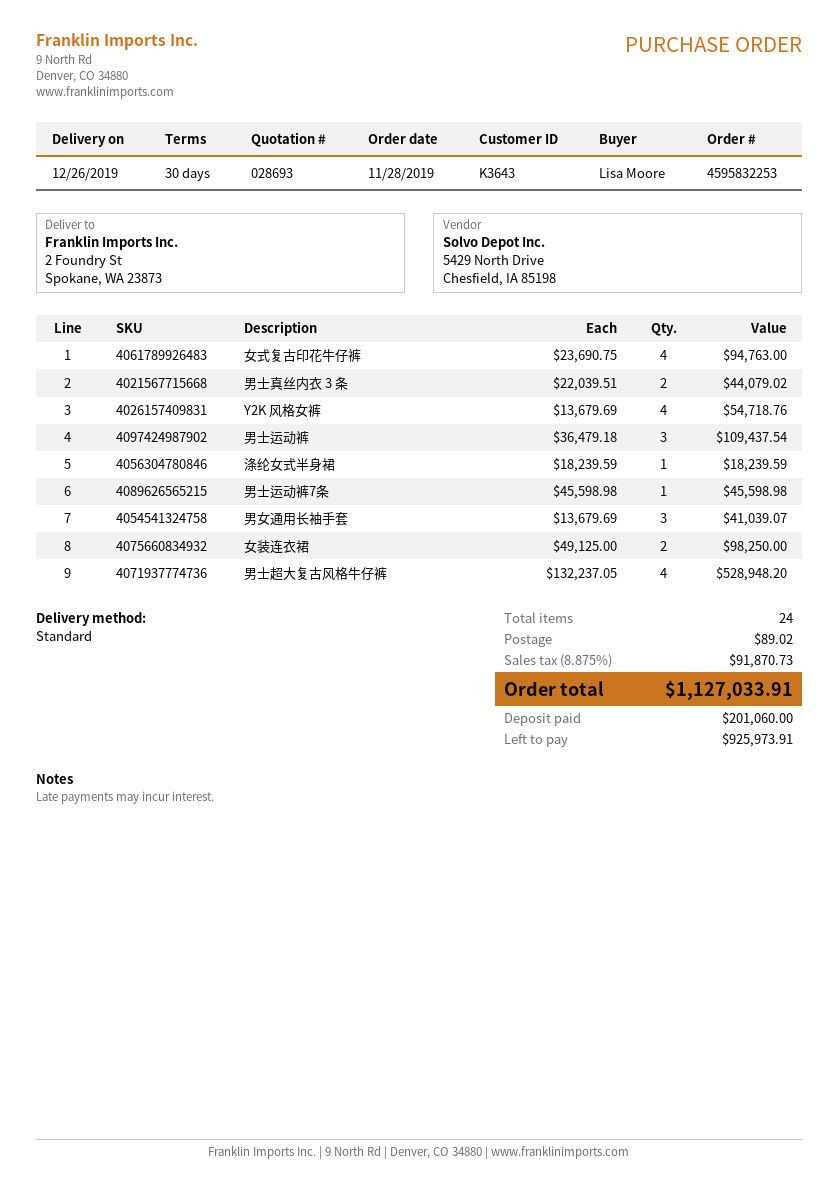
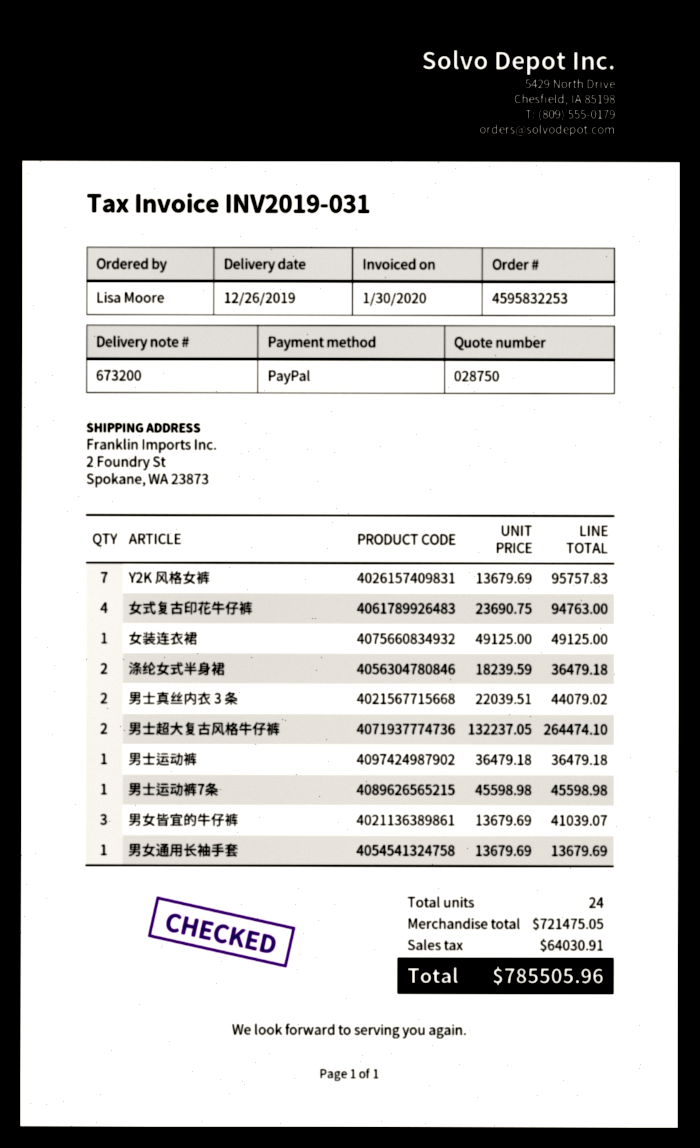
quote number: 028693 -> 028750
Y2K 风格女裤: 4 x 13679.69 = 54718.76 -> 7 x 13679.69 = 95757.83
男士运动裤: 3 x 36479.18 = 109437.54 -> 1 x 36479.18 = 36479.18
涤纶女式半身裙: 1 x 18239.59 = 18239.59 -> 2 x 18239.59 = 36479.18
男女通用长袖手套: 3 x 13679.69 = 41039.07 -> 1 x 13679.69 = 13679.69
女装连衣裙: 2 x 49125.00 = 98250.00 -> 1 x 49125.00 = 49125.00
男士超大复古风格牛仔裤: 4 x 132237.05 = 528948.20 -> 2 x 132237.05 = 264474.10
男女皆宜的牛仔裤: none -> 3 x 13679.69 = 41039.07
shipping: 89.02 -> none
tax: 91870.73 -> 64030.91
total: 1127033.91 -> 785505.96

